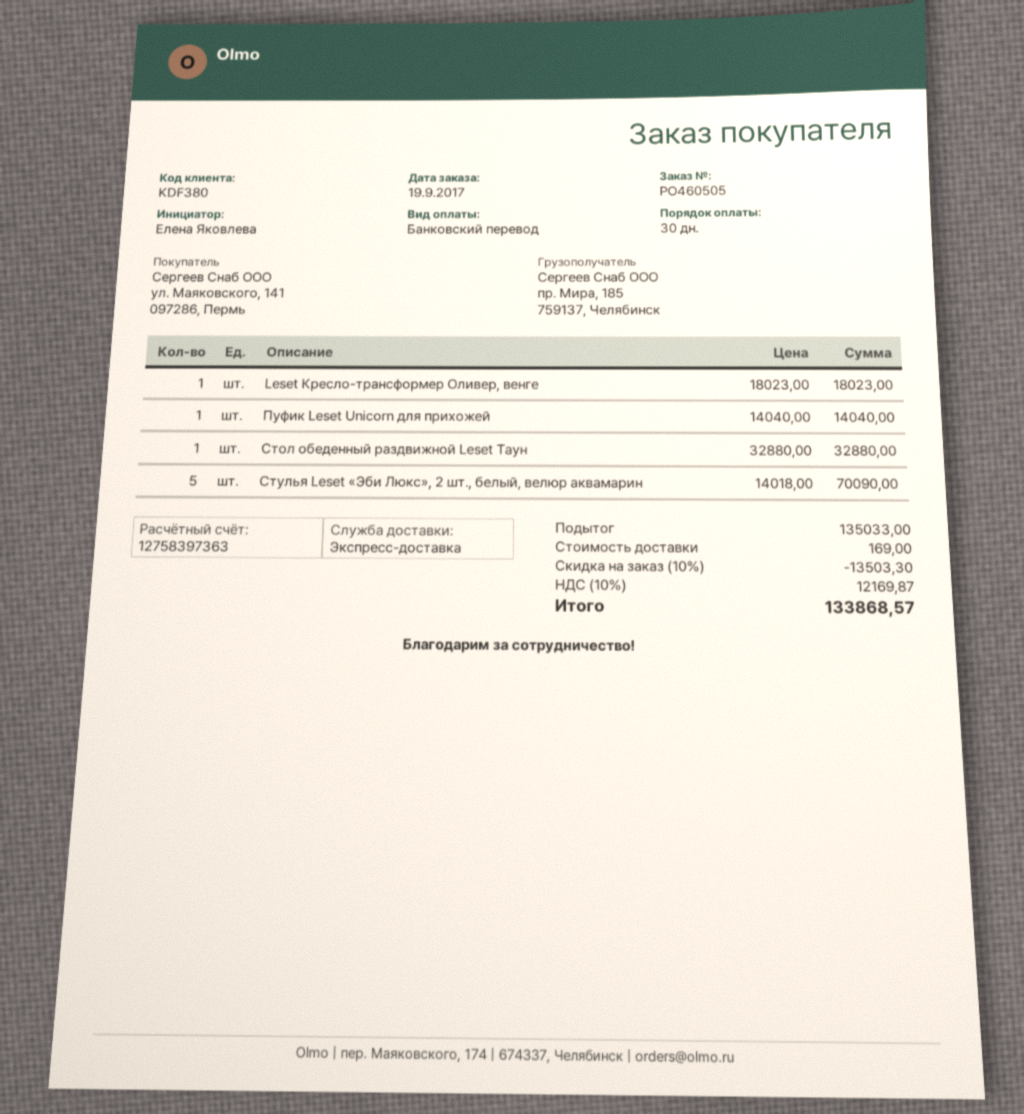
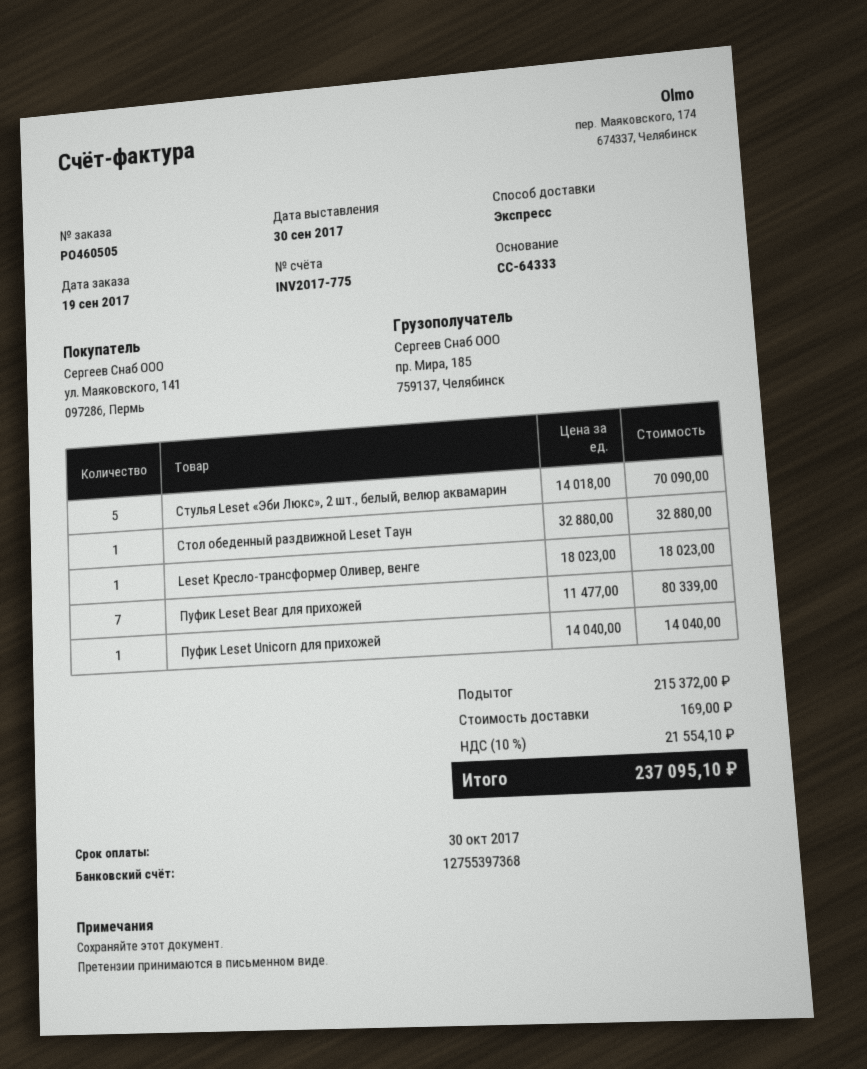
bank account: 12758397363 -> 12755397368
Пуфик Leset Bear для прихожей: none -> 7 x 11477.00 = 80339.00
subtotal: 135033.00 -> 215372.00
discount: 10% = 13503.30 -> none
tax: 10% = 12169.87 -> 10% = 21554.10
total: 133868.57 -> 237095.10

